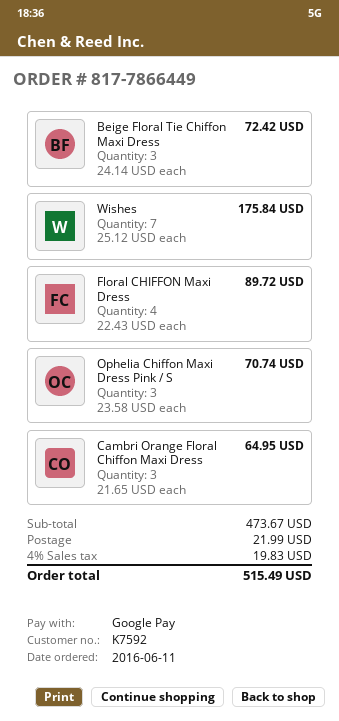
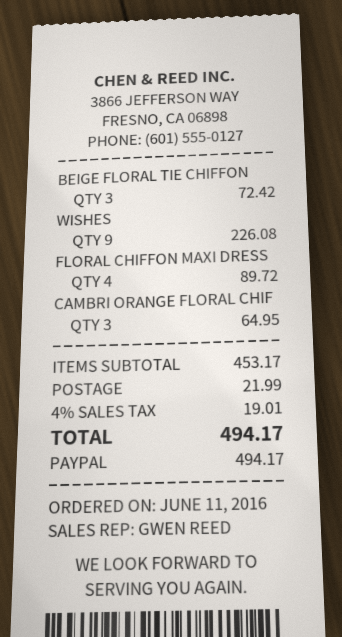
payment method: Google Pay -> PayPal
Wishes: 7 for 175.84 -> 9 for 226.08
Ophelia Chiffon Maxi Dress Pink / S: 3 for 70.74 -> none
subtotal: 473.67 -> 453.17
tax: 4% = 19.83 -> 4% = 19.01
total: 515.49 -> 494.17

